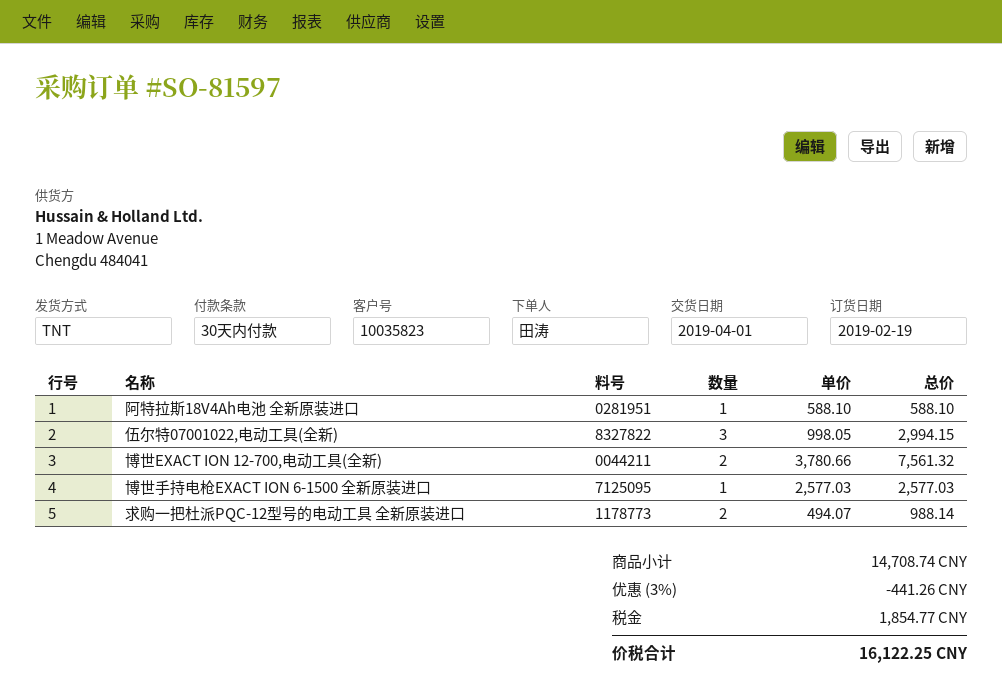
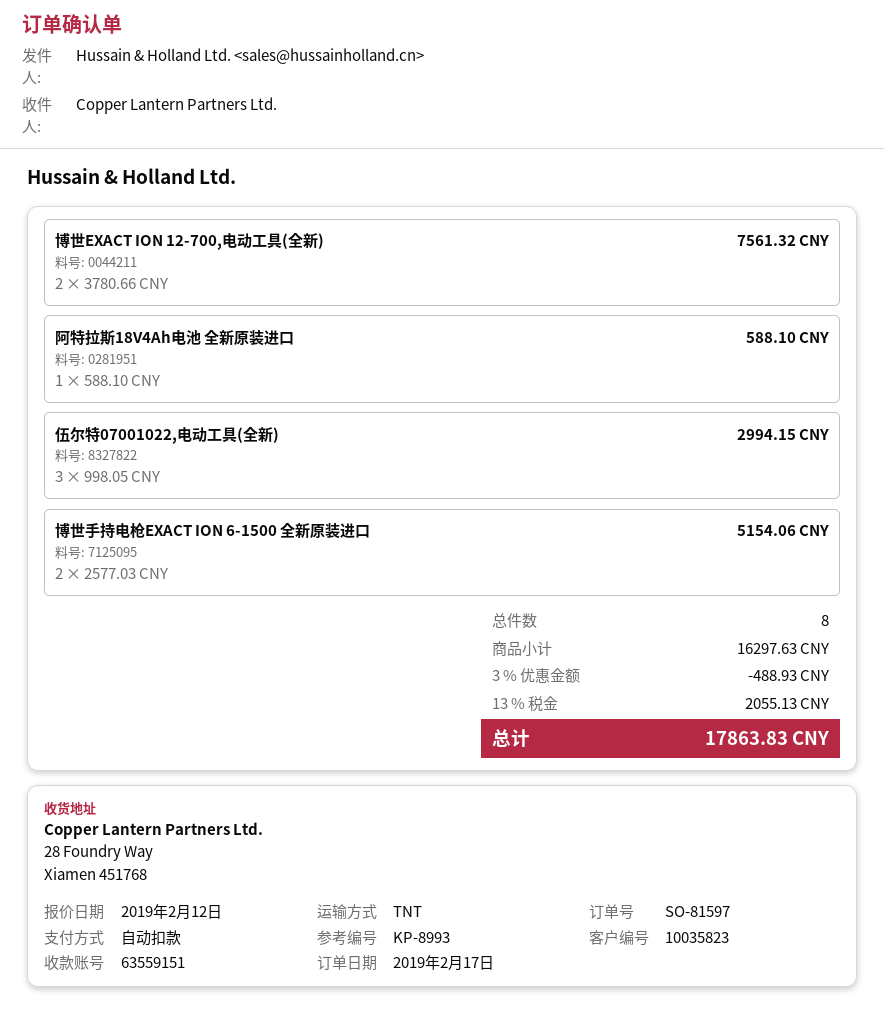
order date: 2019-02-19 -> 2019-02-17
博世手持电枪EXACT ION 6-1500 全新原装进口: 1 x 2577.03 = 2577.03 -> 2 x 2577.03 = 5154.06
求购一把杜派PQC-12型号的电动工具 全新原装进口: 2 x 494.07 = 988.14 -> none
subtotal: 14708.74 -> 16297.63
discount: 3% = 441.26 -> 3% = 488.93
tax: 1854.77 -> 2055.13
total: 16122.25 -> 17863.83

